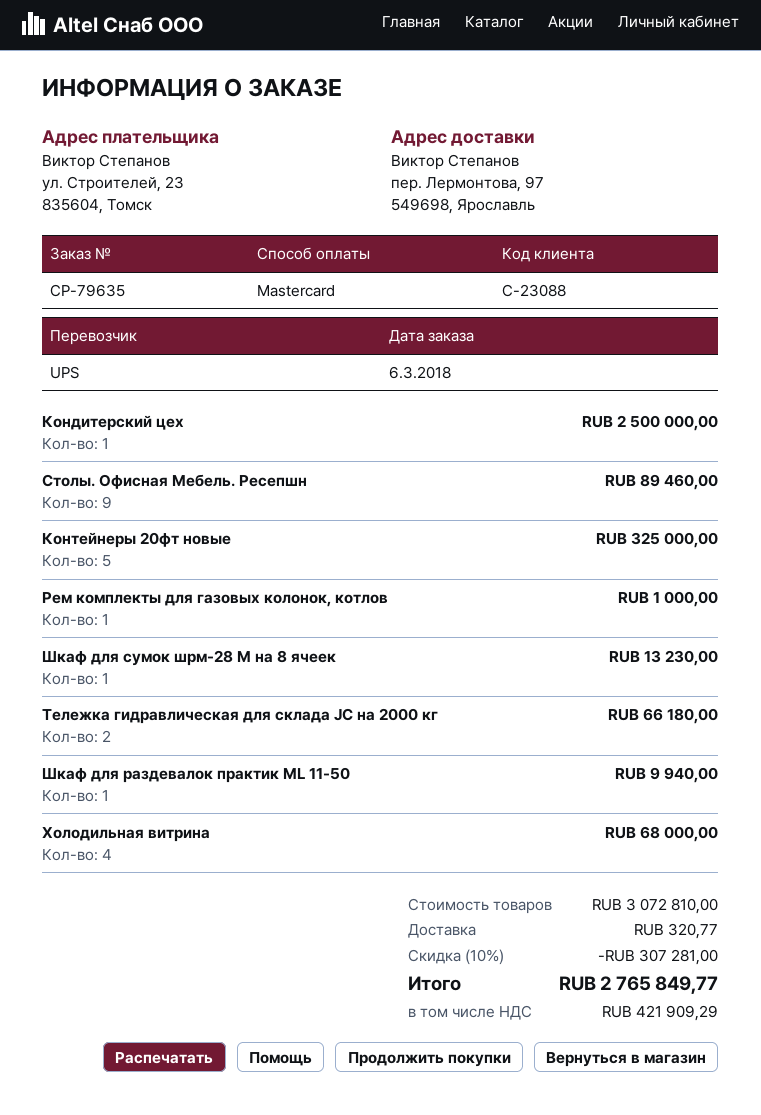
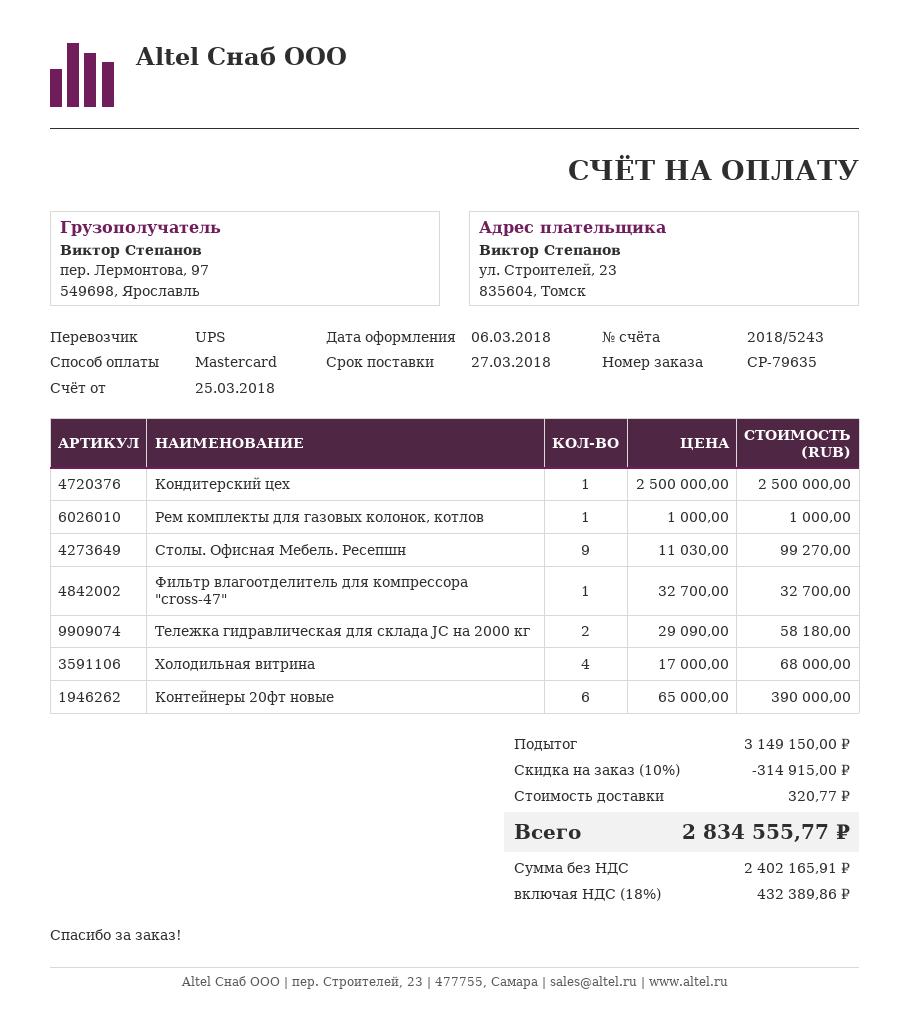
Столы. Офисная Мебель. Ресепшн: 9 for 89460.00 -> 9 for 99270.00
Контейнеры 20фт новые: 5 for 325000.00 -> 6 for 390000.00
Шкаф для сумок шрм-28 М на 8 ячеек: 1 for 13230.00 -> none
Тележка гидравлическая для склада JC на 2000 кг: 2 for 66180.00 -> 2 for 58180.00
Шкаф для раздевалок практик ML 11-50: 1 for 9940.00 -> none
Фильтр влагоотделитель для компрессора "cross-47": none -> 1 for 32700.00
subtotal: 3072810.00 -> 3149150.00
discount: 10% = 307281.00 -> 10% = 314915.00
tax: 421909.29 -> 432389.86
total: 2765849.77 -> 2834555.77

